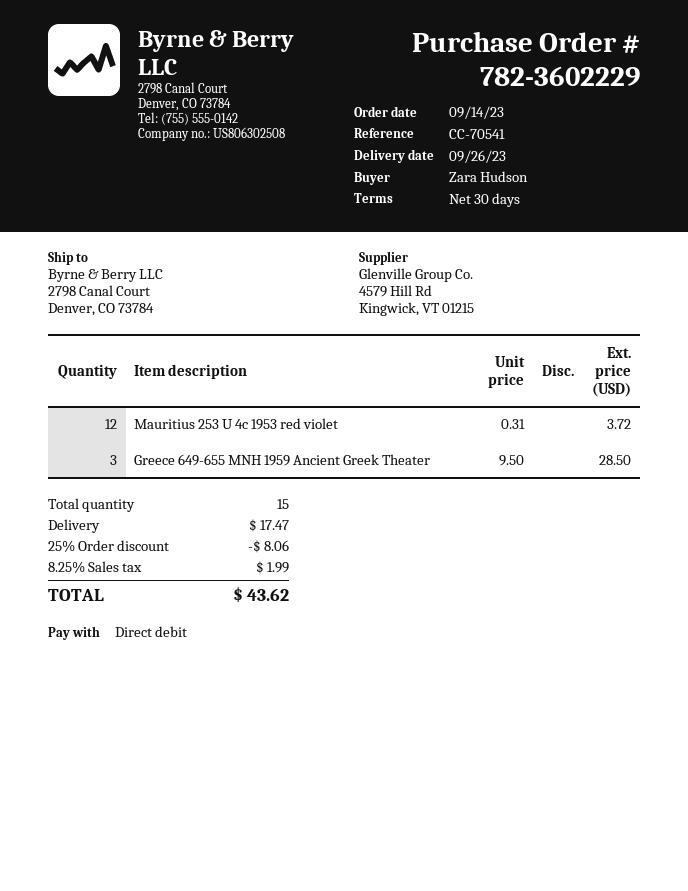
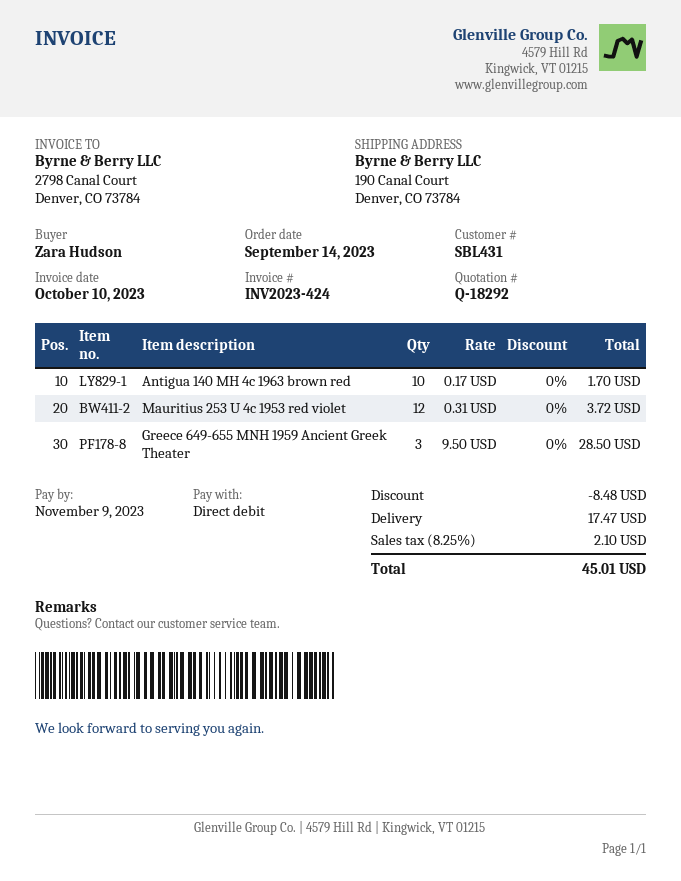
ship to: 2798 Canal Court, Denver, CO 73784 -> 190 Canal Court, Denver, CO 73784
Antigua 140 MH 4c 1963 brown red: none -> 10 x 0.17 = 1.70
discount: 8.06 -> 8.48
tax: 8.25% = 1.99 -> 8.25% = 2.10
total: 43.62 -> 45.01

